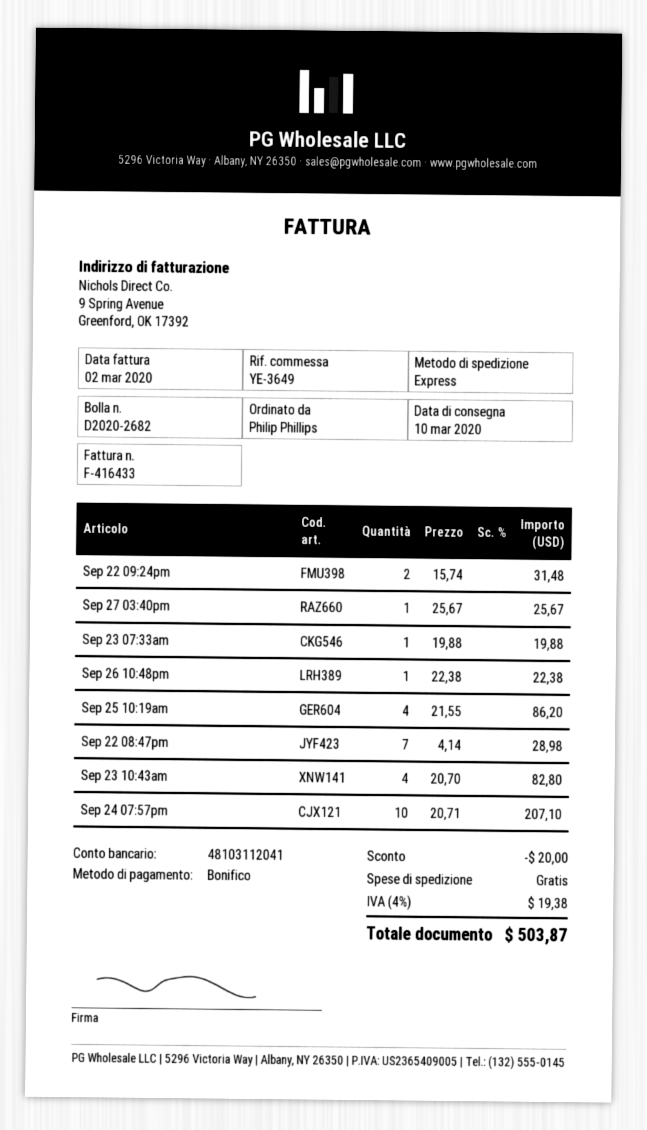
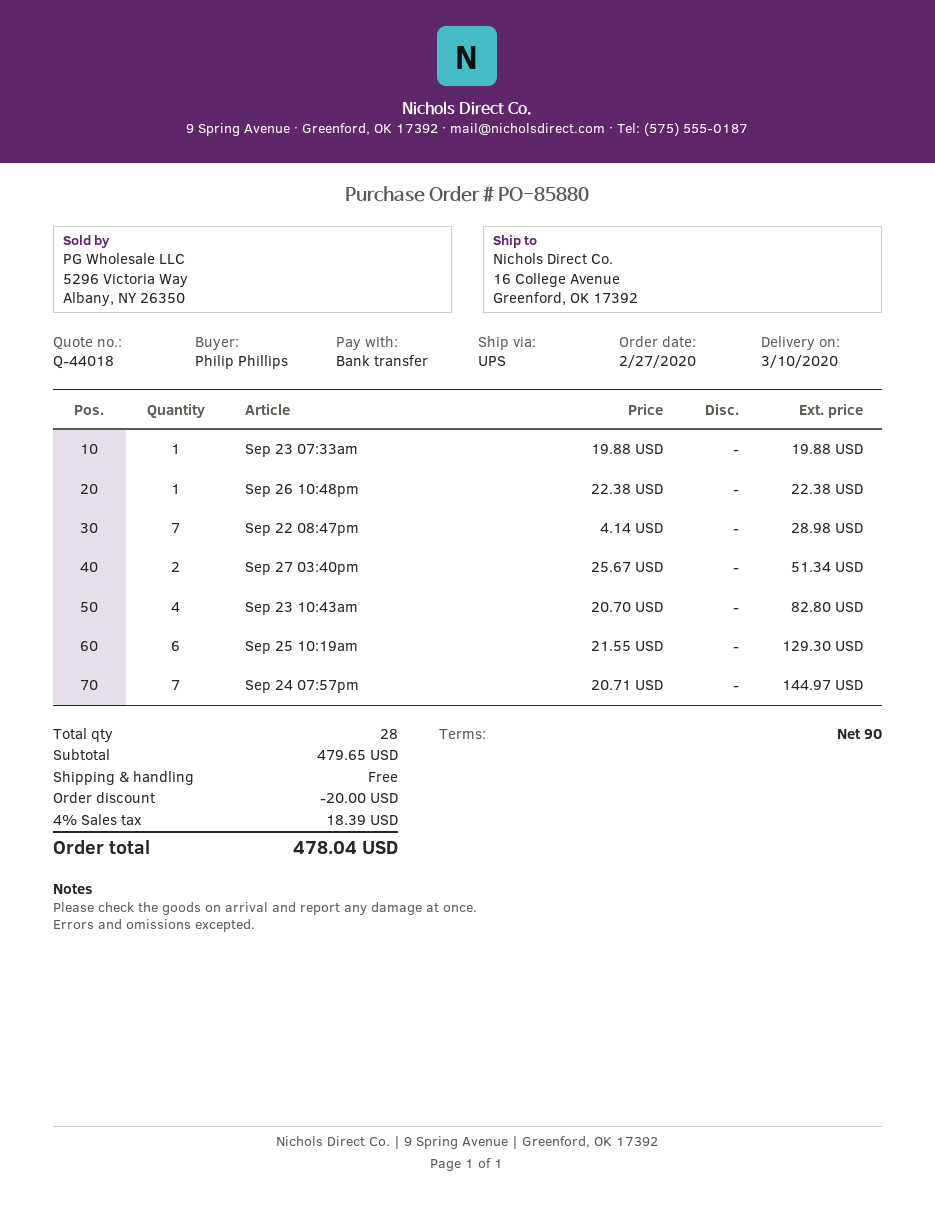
shipping method: express -> UPS
Sep 22 09:24pm: 2 x 15.74 = 31.48 -> none
Sep 27 03:40pm: 1 x 25.67 = 25.67 -> 2 x 25.67 = 51.34
Sep 25 10:19am: 4 x 21.55 = 86.20 -> 6 x 21.55 = 129.30
Sep 24 07:57pm: 10 x 20.71 = 207.10 -> 7 x 20.71 = 144.97
tax: 4% = 19.38 -> 4% = 18.39
total: 503.87 -> 478.04

